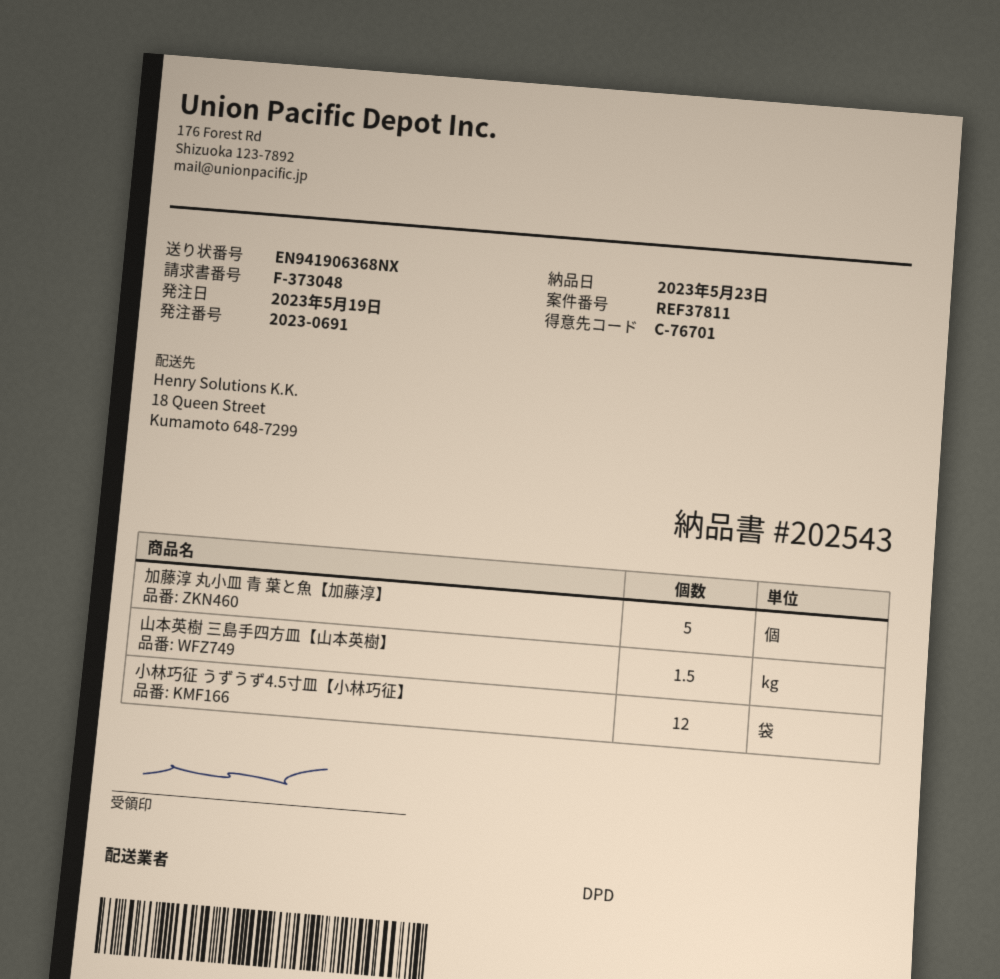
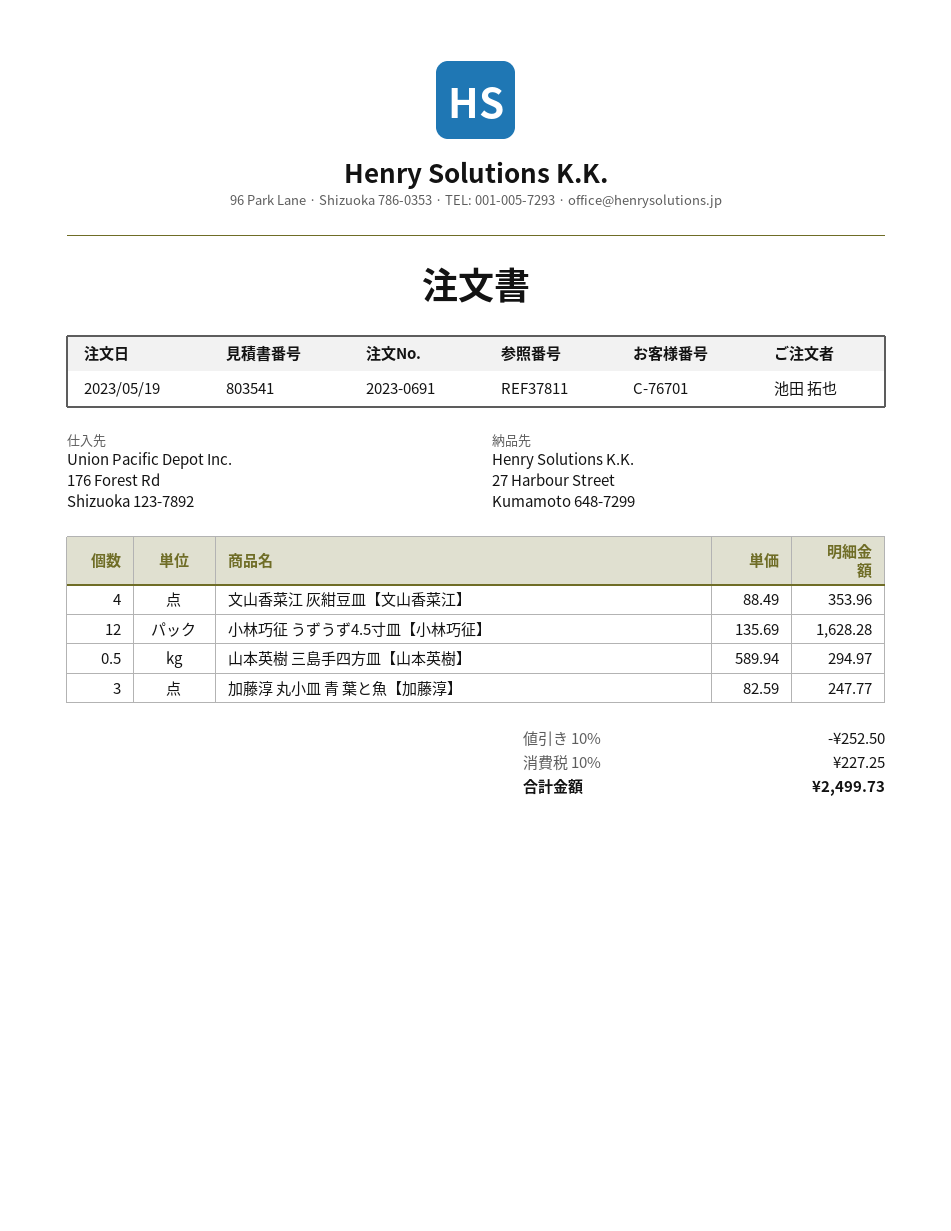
ship to: 18 Queen Street, Kumamoto 648-7299 -> 27 Harbour Street, Kumamoto 648-7299
加藤淳 丸小皿 青 葉と魚【加藤淳】: 5 -> 3
山本英樹 三島手四方皿【山本英樹】: 1.5 -> 0.5
文山香菜江 灰紺豆皿【文山香菜江】: none -> 4

